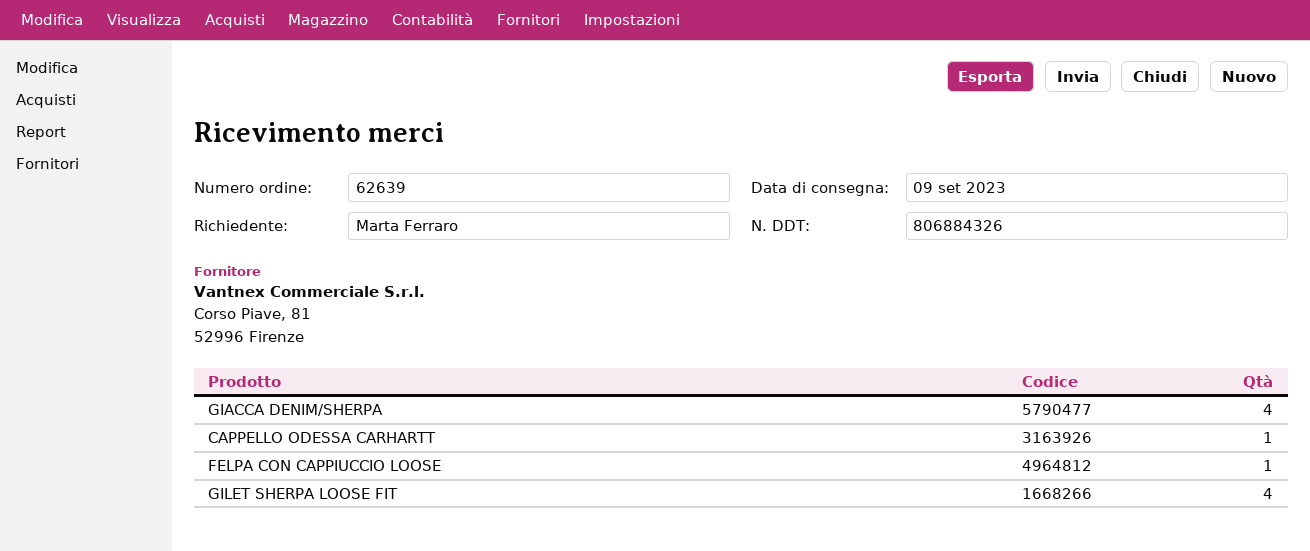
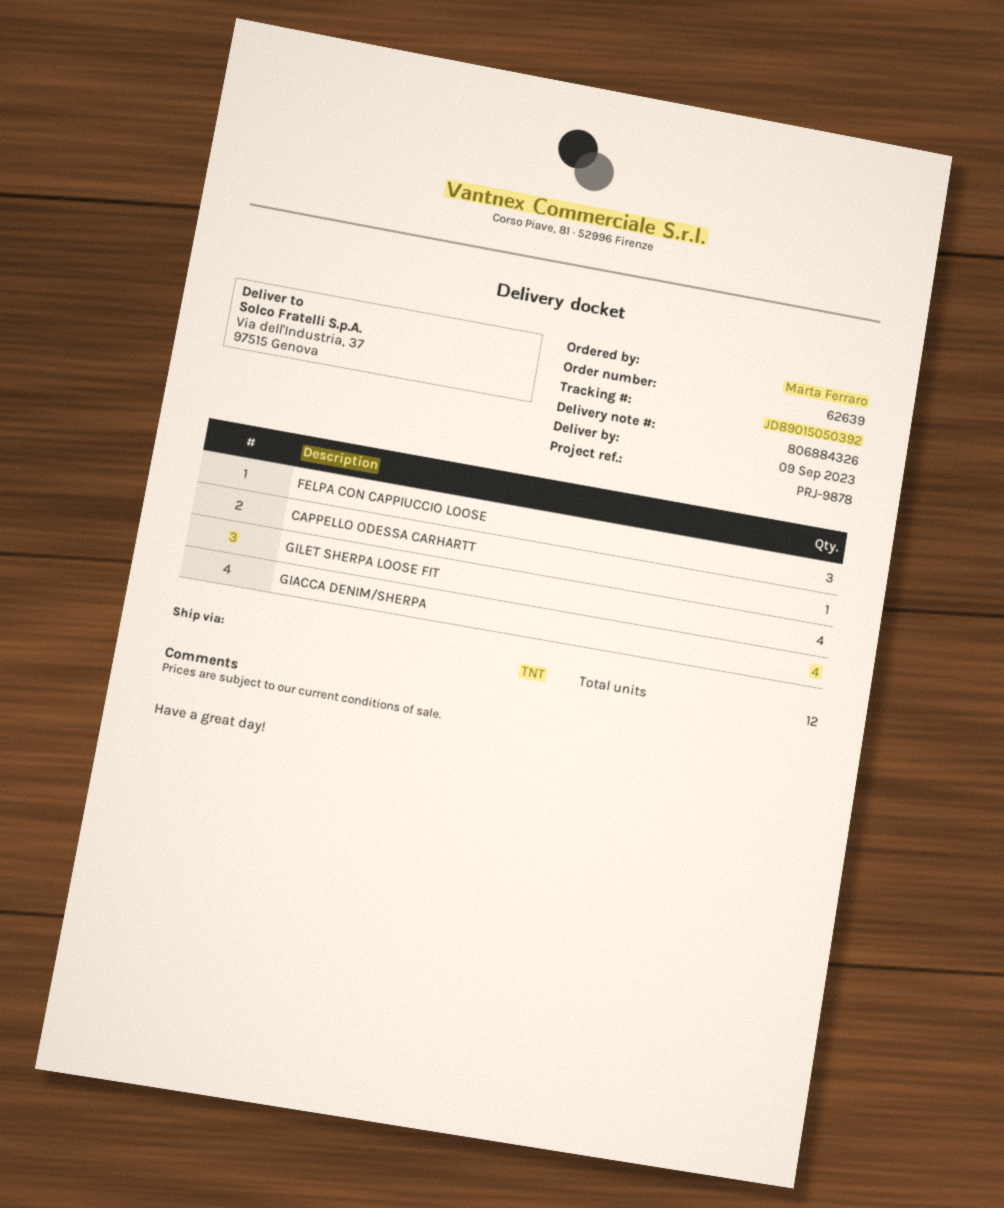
FELPA CON CAPPIUCCIO LOOSE: 1 -> 3

